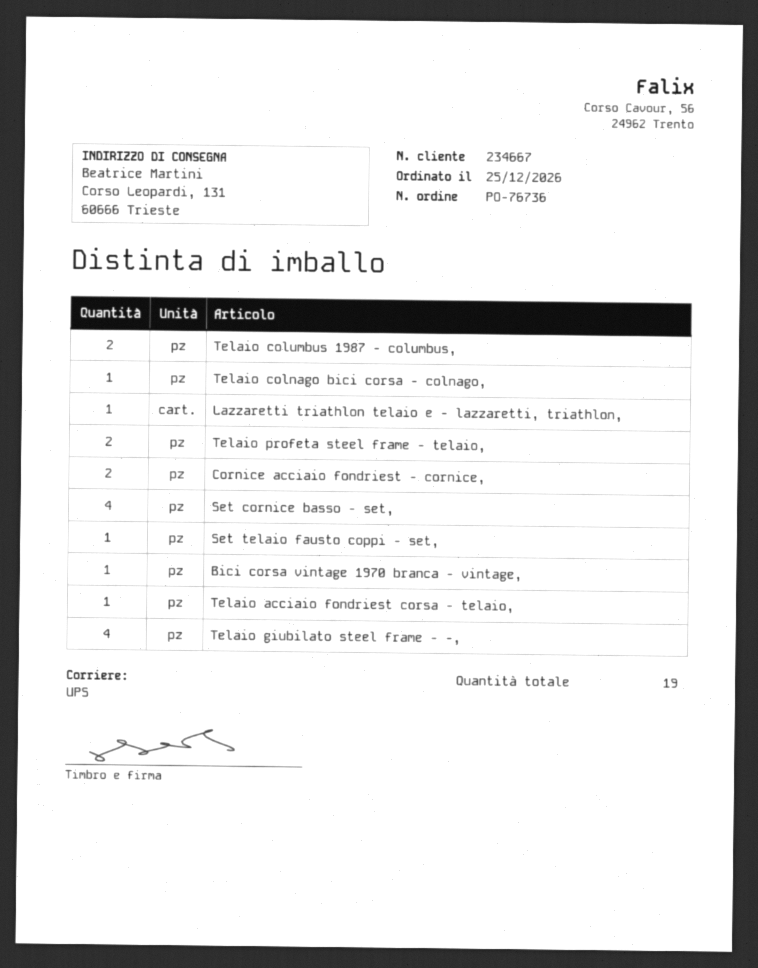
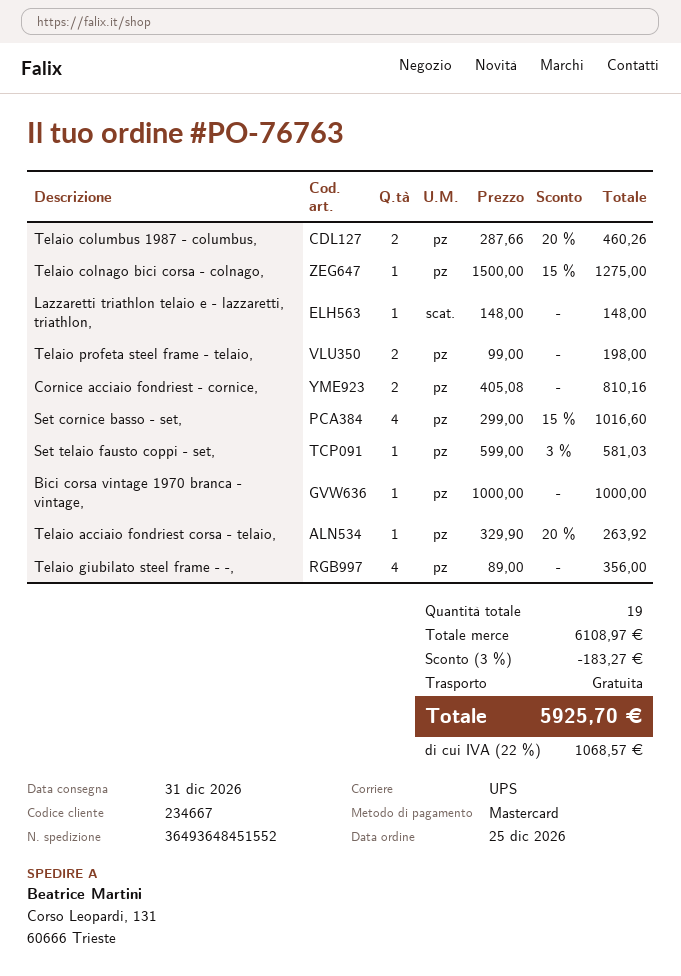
order number: PO-76736 -> PO-76763

